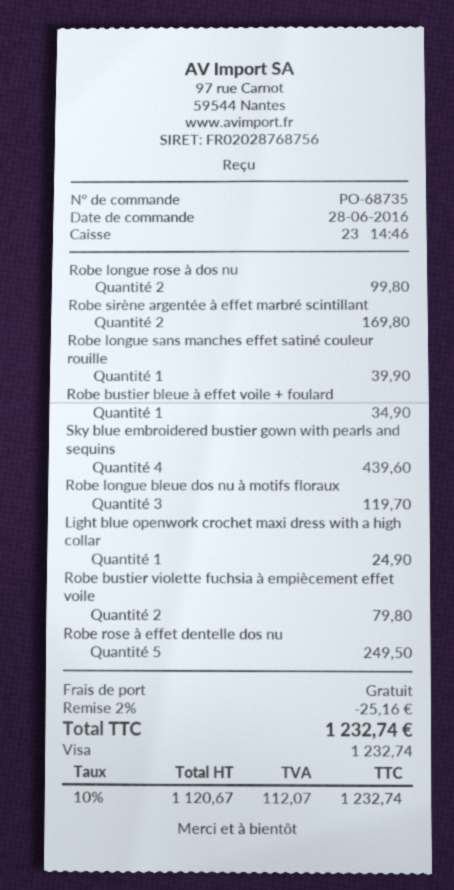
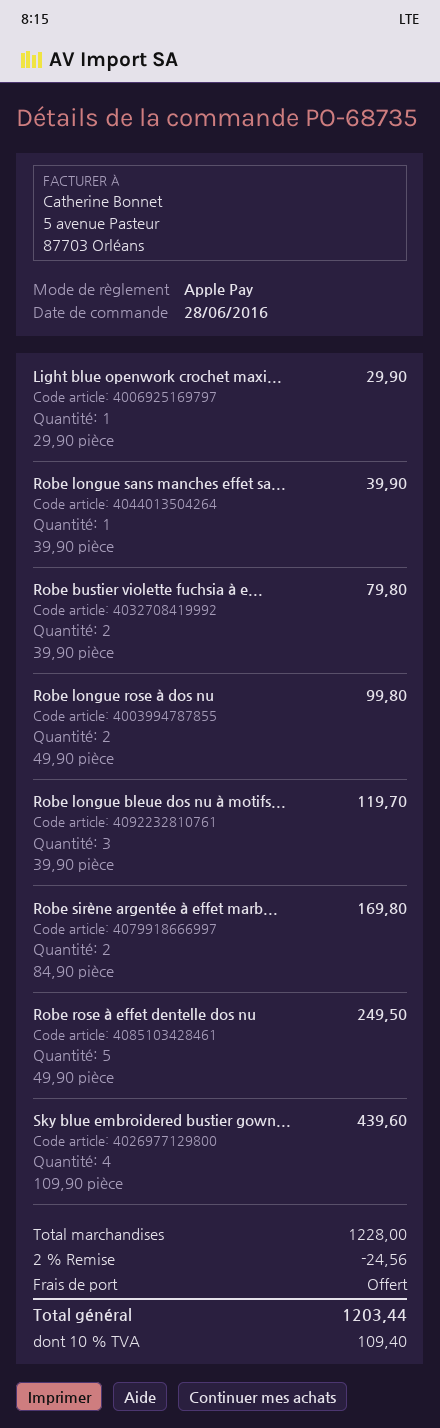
payment method: Visa -> Apple Pay
Robe bustier bleue à effet voile + foulard: 1 for 34.90 -> none
Light blue openwork crochet maxi dress with a high collar: 1 for 24.90 -> 1 for 29.90
discount: 2% = 25.16 -> 2% = 24.56
tax: 10% = 112.07 -> 10% = 109.40
total: 1232.74 -> 1203.44

